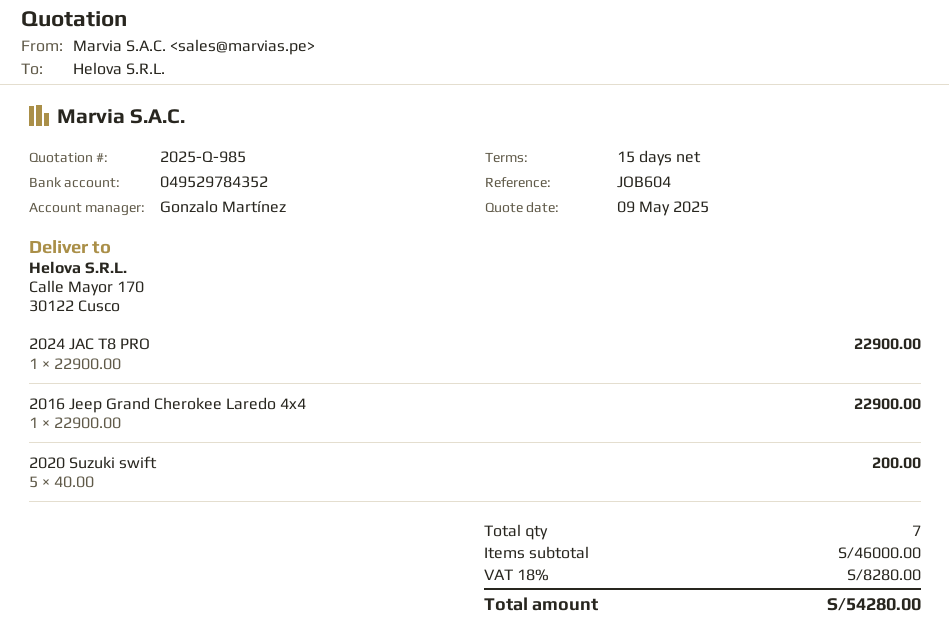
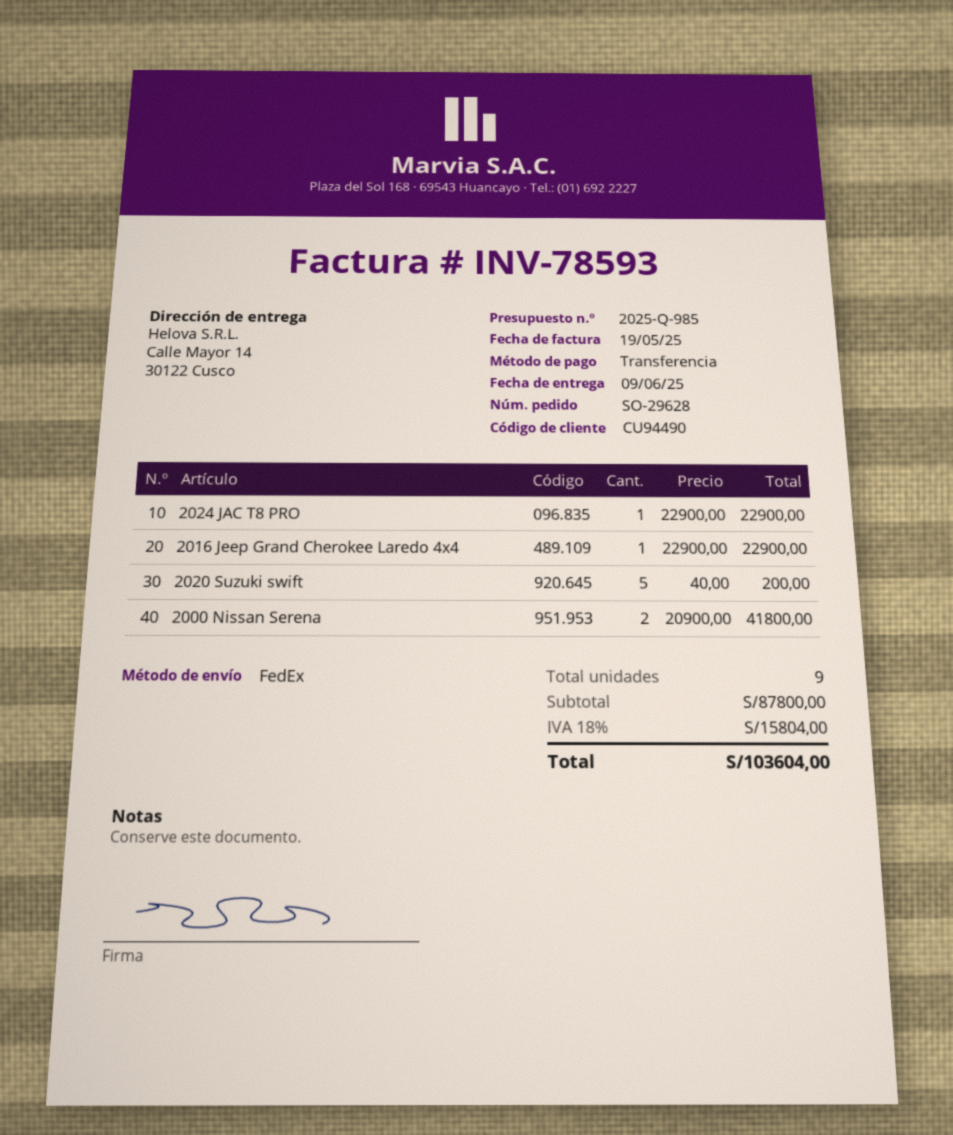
ship to: Calle Mayor 170, 30122 Cusco -> Calle Mayor 14, 30122 Cusco
2000 Nissan Serena: none -> 2 x 20900.00 = 41800.00
total quantity: 7 -> 9
subtotal: 46000.00 -> 87800.00
tax: 18% = 8280.00 -> 18% = 15804.00
total: 54280.00 -> 103604.00

